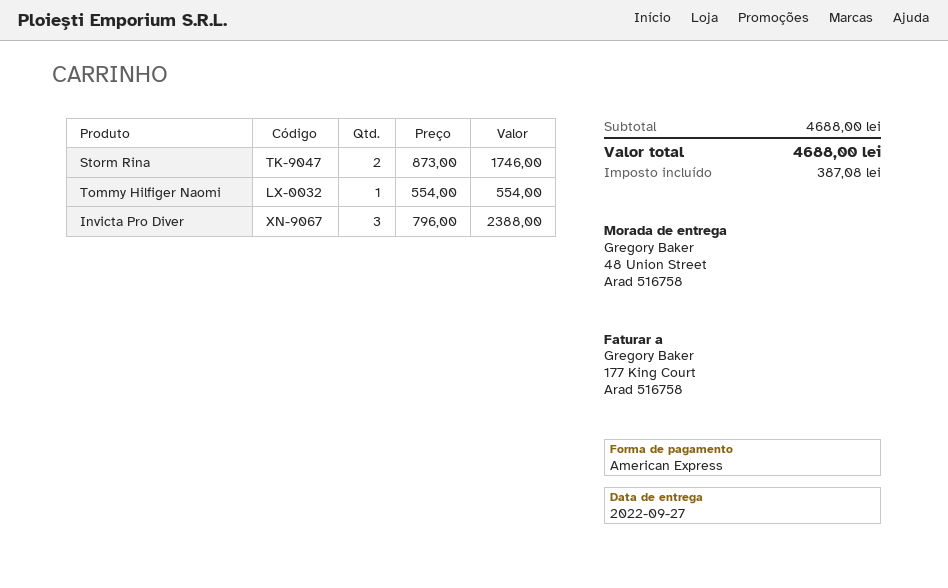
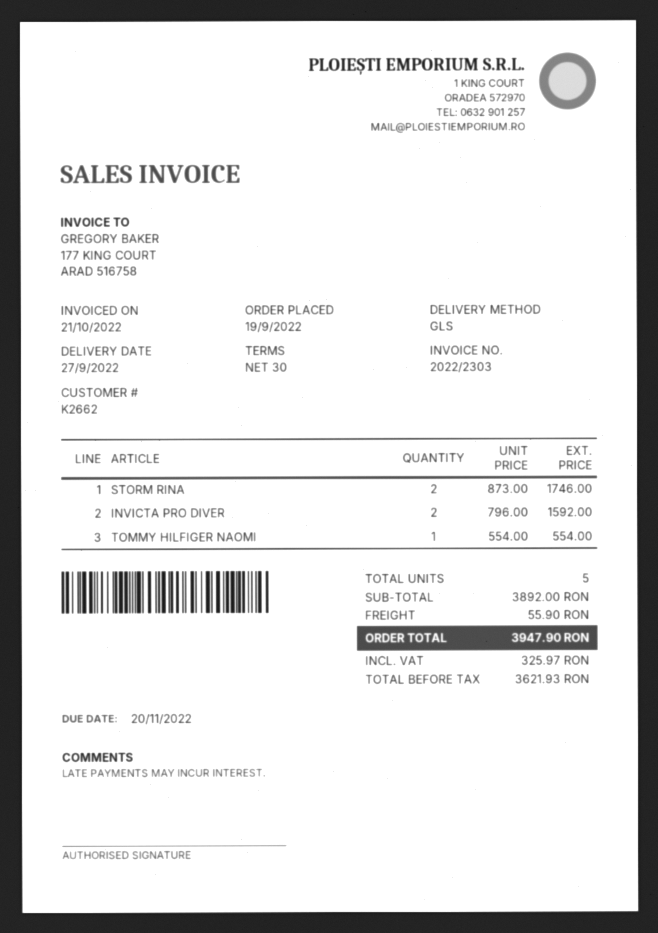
Invicta Pro Diver: 3 x 796.00 = 2388.00 -> 2 x 796.00 = 1592.00
subtotal: 4688.00 -> 3892.00
shipping: none -> 55.90
tax: 387.08 -> 325.97
total: 4688.00 -> 3947.90

